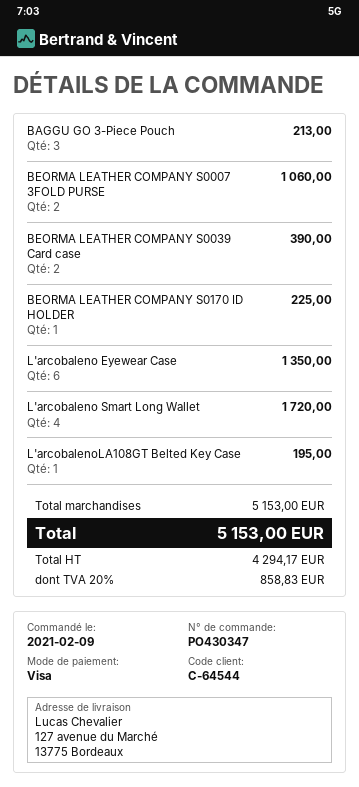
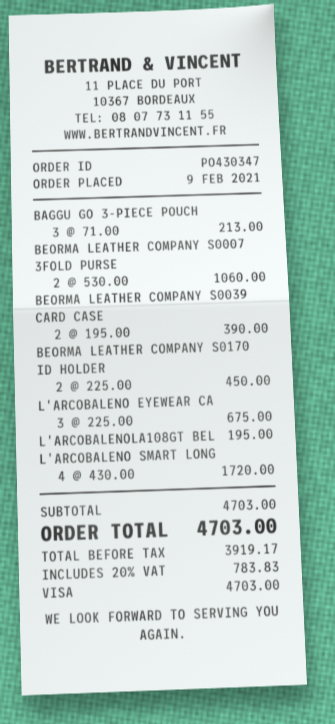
BEORMA LEATHER COMPANY S0170 ID HOLDER: 1 for 225.00 -> 2 for 450.00
L'arcobaleno Eyewear Case: 6 for 1350.00 -> 3 for 675.00
subtotal: 5153.00 -> 4703.00
net: 4294.17 -> 3919.17
tax: 20% = 858.83 -> 20% = 783.83
total: 5153.00 -> 4703.00

